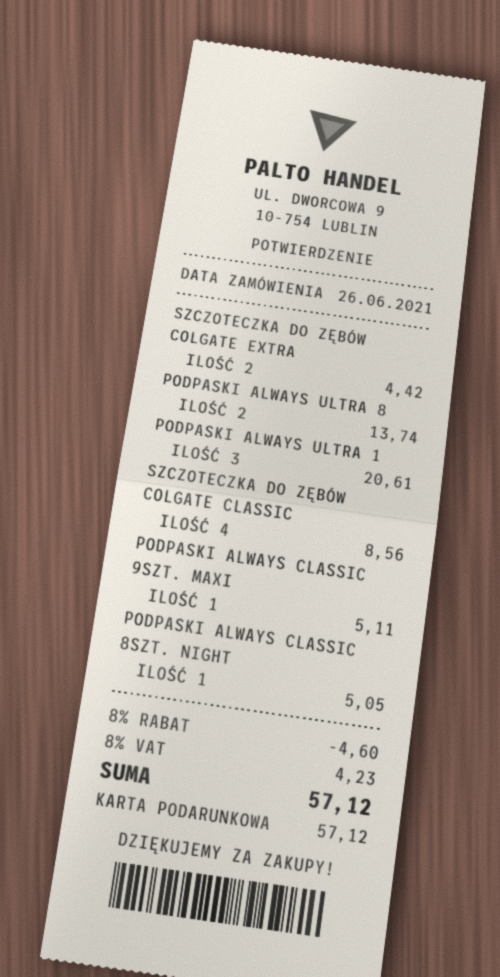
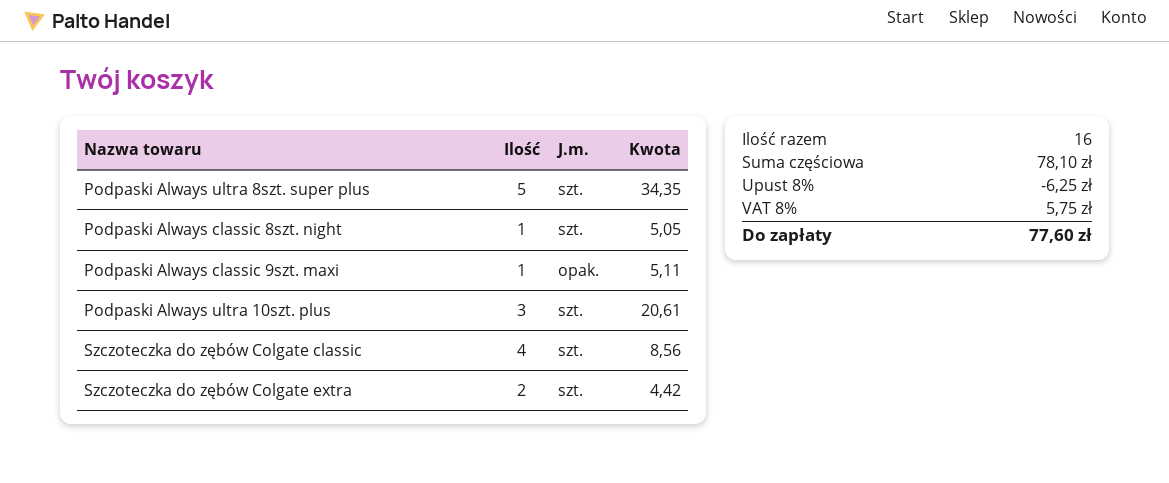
PODPASKI ALWAYS ULTRA 8: 2 for 13.74 -> 5 for 34.35
discount: 8% = 4.60 -> 8% = 6.25
tax: 8% = 4.23 -> 8% = 5.75
total: 57.12 -> 77.60

